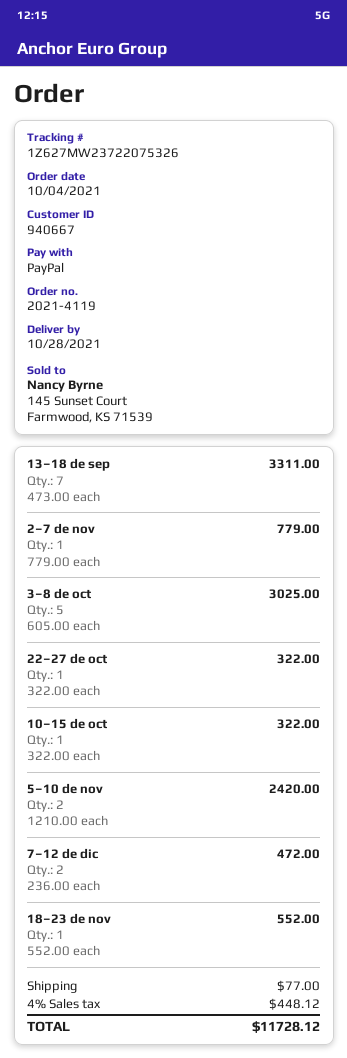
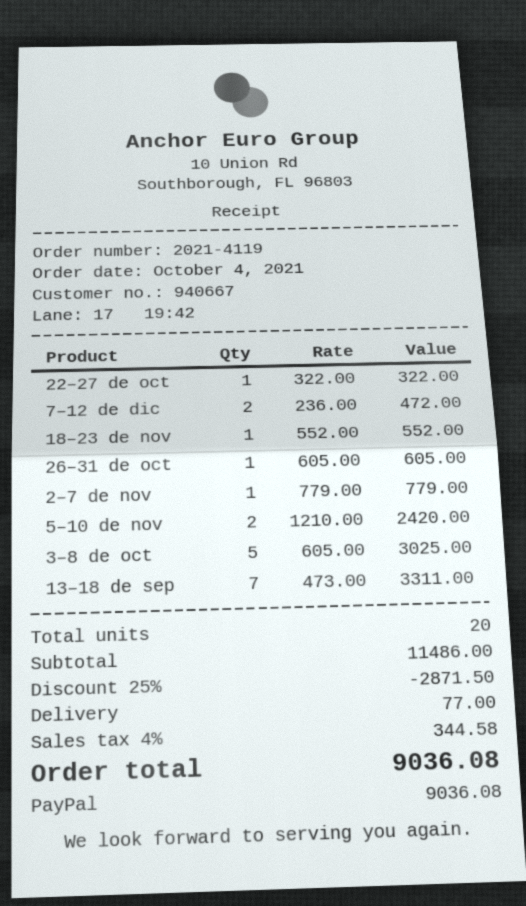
10–15 de oct: 1 x 322.00 = 322.00 -> none
26–31 de oct: none -> 1 x 605.00 = 605.00
discount: none -> 25% = 2871.50
tax: 4% = 448.12 -> 4% = 344.58
total: 11728.12 -> 9036.08

